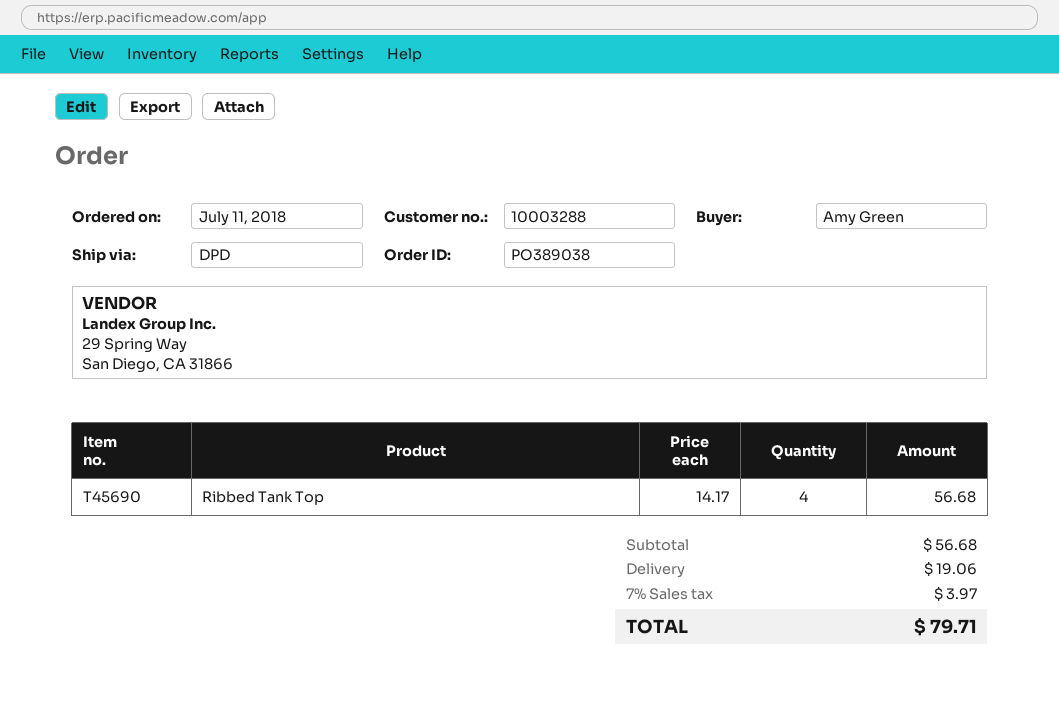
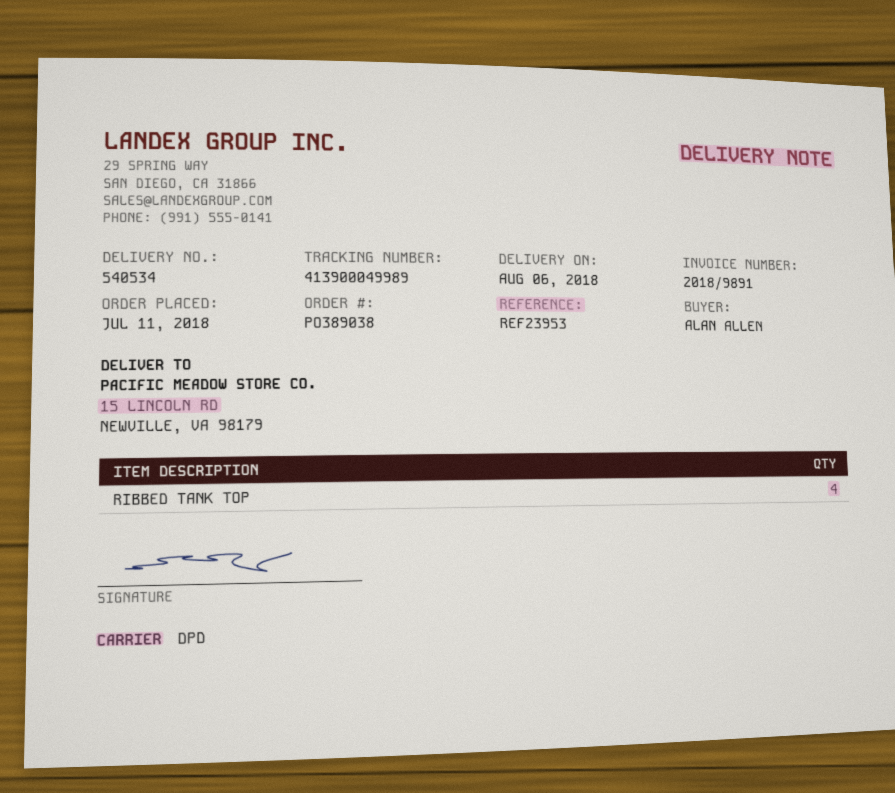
ordered by: Amy Green -> ALAN ALLEN

